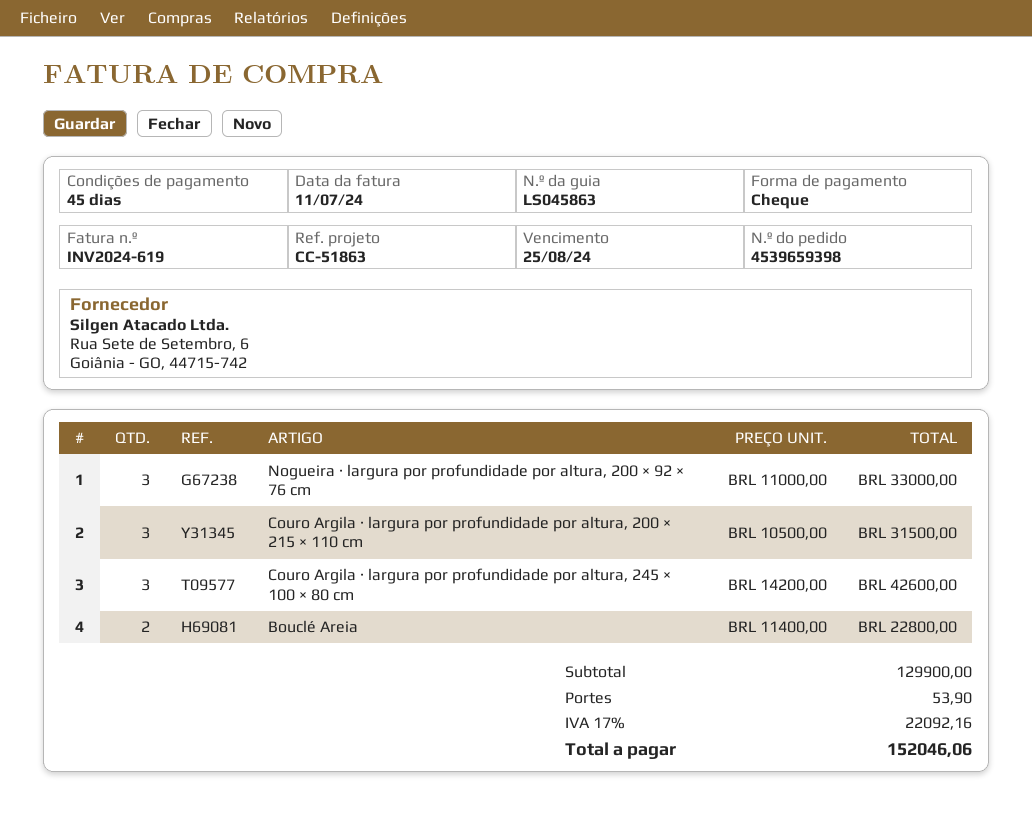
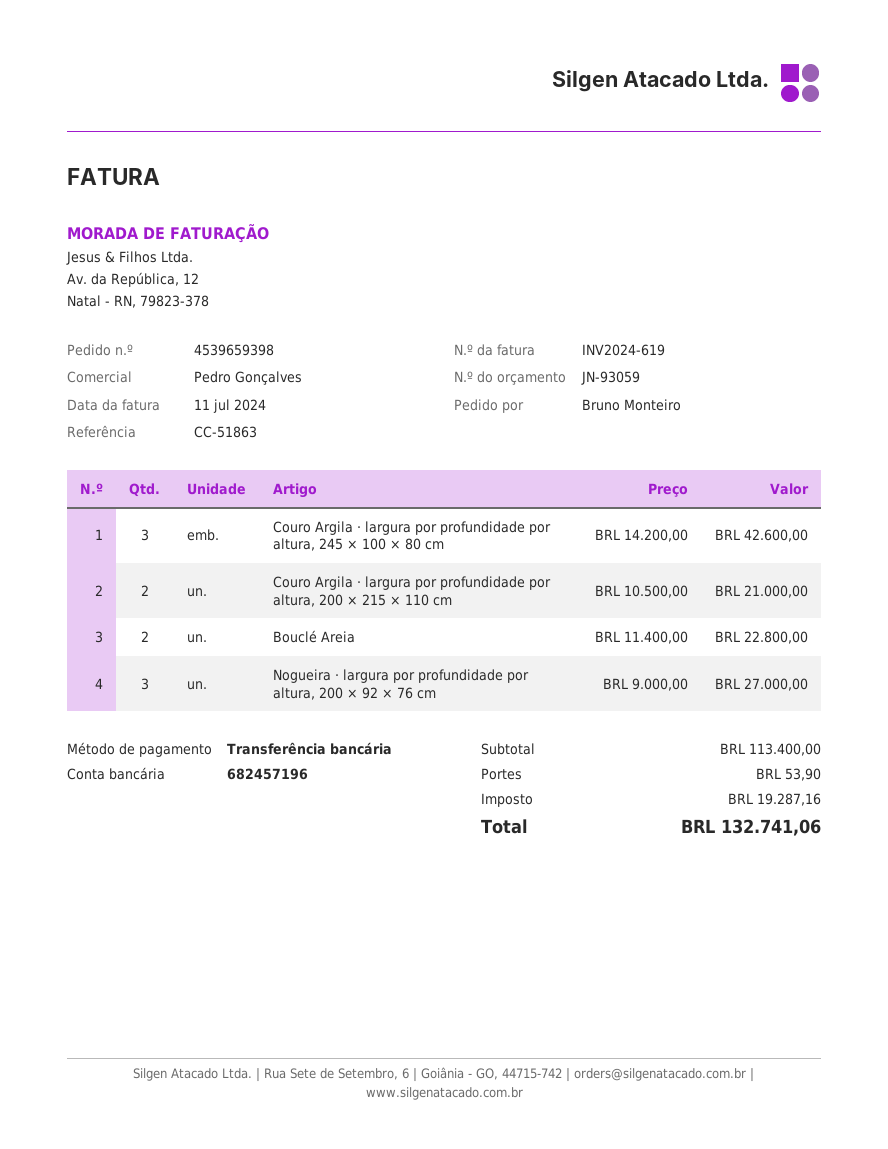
payment method: cheque -> bank transfer
Nogueira · largura por profundidade por altura, 200 × 92 × 76 cm: 3 x 11000.00 = 33000.00 -> 3 x 9000.00 = 27000.00
Couro Argila · largura por profundidade por altura, 200 × 215 × 110 cm: 3 x 10500.00 = 31500.00 -> 2 x 10500.00 = 21000.00
subtotal: 129900.00 -> 113400.00
tax: 22092.16 -> 19287.16
total: 152046.06 -> 132741.06

